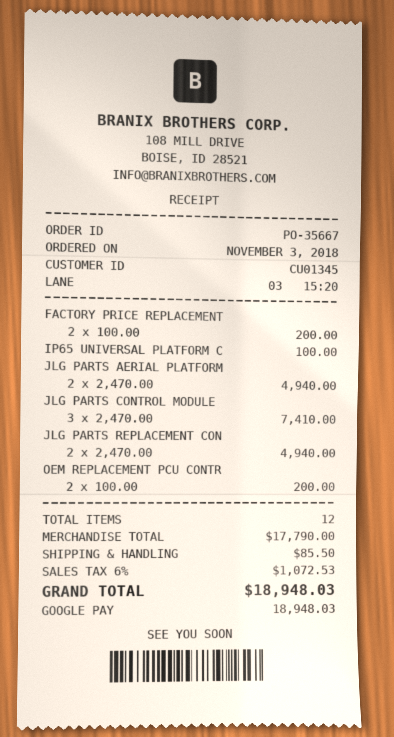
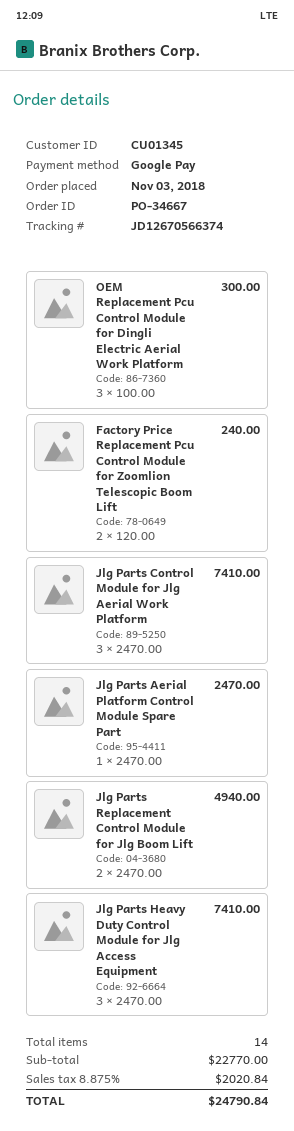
order number: PO-35667 -> PO-34667
FACTORY PRICE REPLACEMENT: 2 x 100.00 = 200.00 -> 2 x 120.00 = 240.00
IP65 UNIVERSAL PLATFORM C: 1 x 100.00 = 100.00 -> none
JLG PARTS AERIAL PLATFORM: 2 x 2470.00 = 4940.00 -> 1 x 2470.00 = 2470.00
OEM REPLACEMENT PCU CONTR: 2 x 100.00 = 200.00 -> 3 x 100.00 = 300.00
Jlg Parts Heavy Duty Control Module for Jlg Access Equipment: none -> 3 x 2470.00 = 7410.00
total quantity: 12 -> 14
subtotal: 17790.00 -> 22770.00
shipping: 85.50 -> none
tax: 6% = 1072.53 -> 8.875% = 2020.84
total: 18948.03 -> 24790.84

